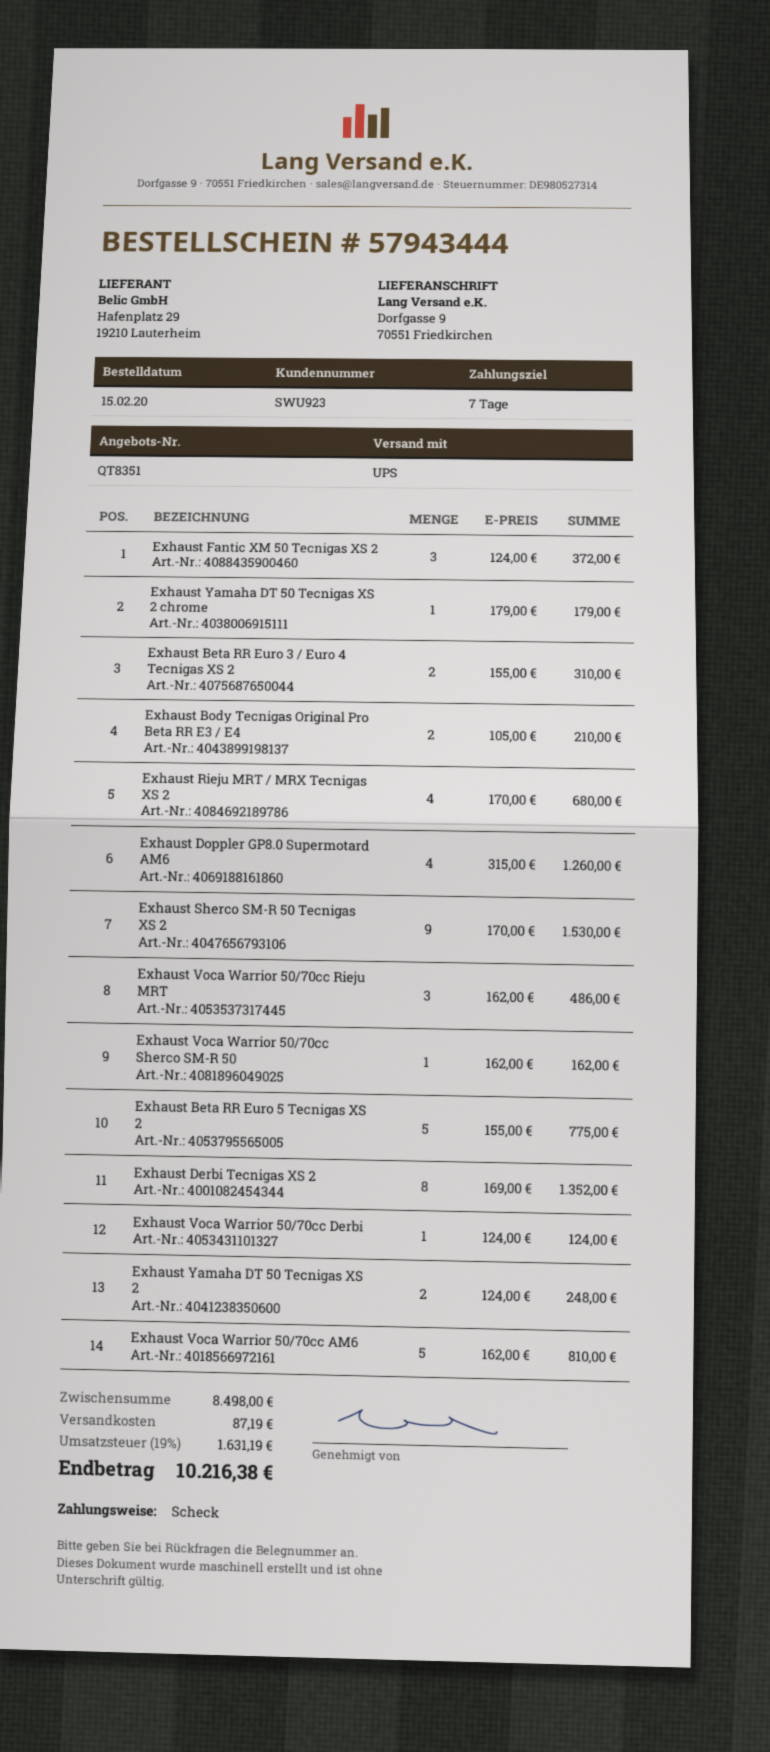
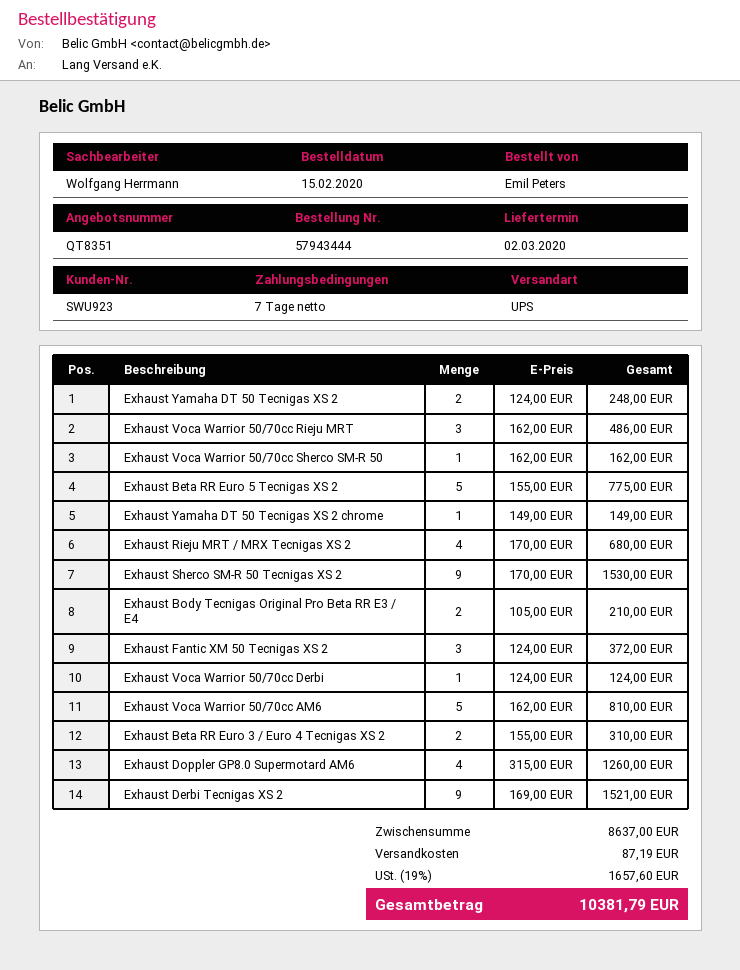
Exhaust Yamaha DT 50 Tecnigas XS 2 chrome: 1 x 179.00 = 179.00 -> 1 x 149.00 = 149.00
Exhaust Derbi Tecnigas XS 2: 8 x 169.00 = 1352.00 -> 9 x 169.00 = 1521.00
subtotal: 8498.00 -> 8637.00
tax: 19% = 1631.19 -> 19% = 1657.60
total: 10216.38 -> 10381.79

